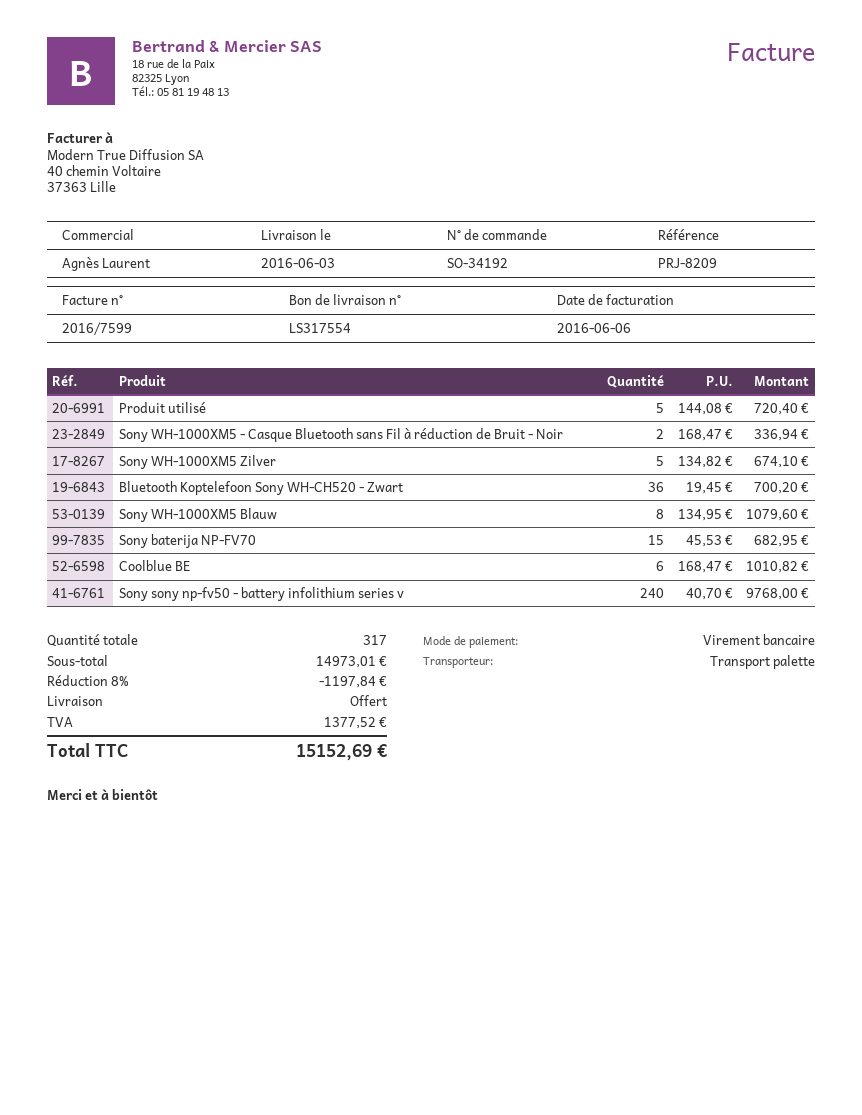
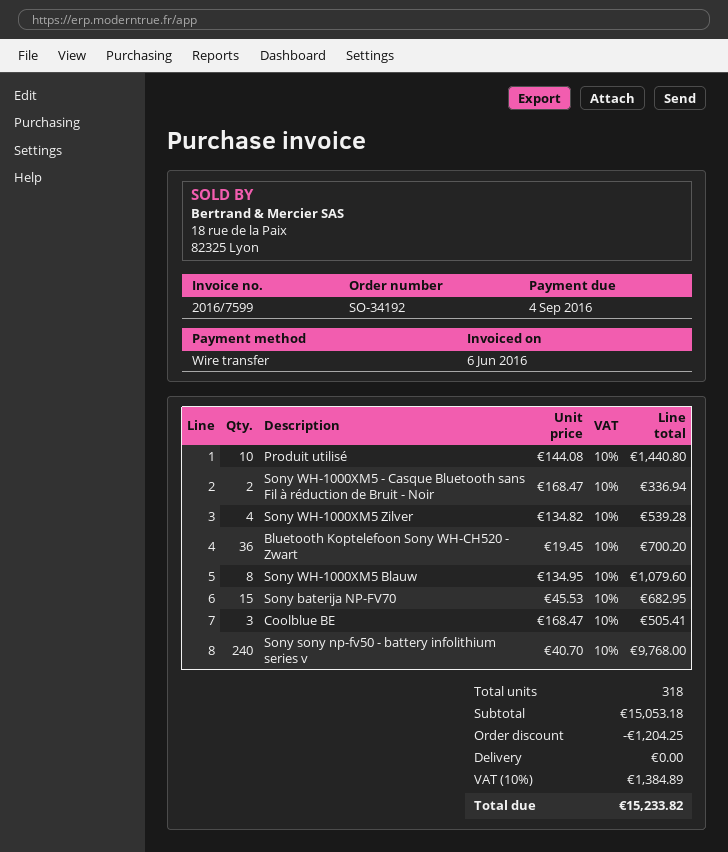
Produit utilisé: 5 x 144.08 = 720.40 -> 10 x 144.08 = 1440.80
Sony WH-1000XM5 Zilver: 5 x 134.82 = 674.10 -> 4 x 134.82 = 539.28
Coolblue BE: 6 x 168.47 = 1010.82 -> 3 x 168.47 = 505.41
total quantity: 317 -> 318
subtotal: 14973.01 -> 15053.18
discount: 1197.84 -> 1204.25
tax: 1377.52 -> 1384.89
total: 15152.69 -> 15233.82

